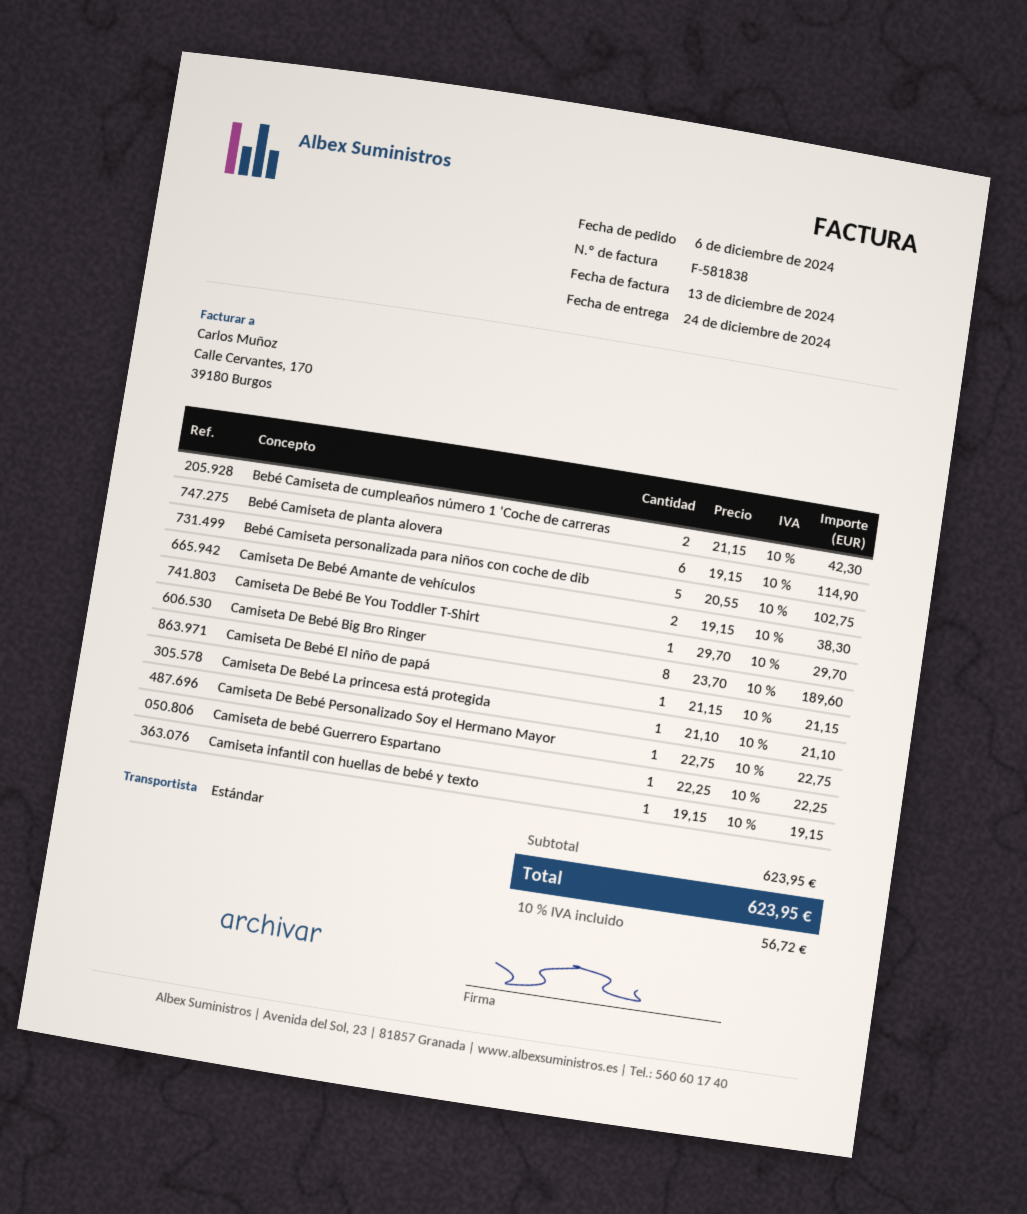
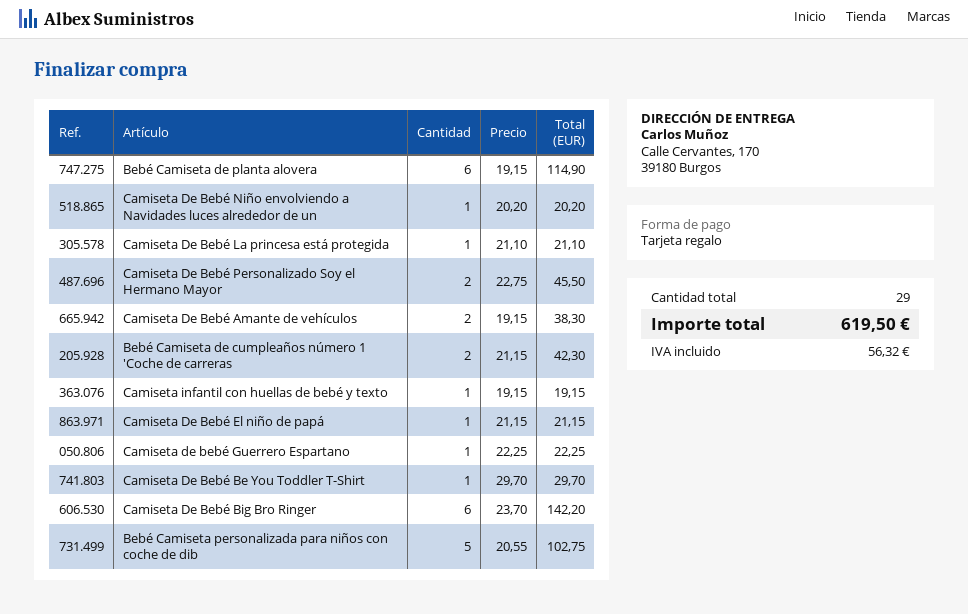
Camiseta De Bebé Big Bro Ringer: 8 x 23.70 = 189.60 -> 6 x 23.70 = 142.20
Camiseta De Bebé Personalizado Soy el Hermano Mayor: 1 x 22.75 = 22.75 -> 2 x 22.75 = 45.50
Camiseta De Bebé Niño envolviendo a Navidades luces alrededor de un: none -> 1 x 20.20 = 20.20
tax: 56.72 -> 56.32
total: 623.95 -> 619.50

